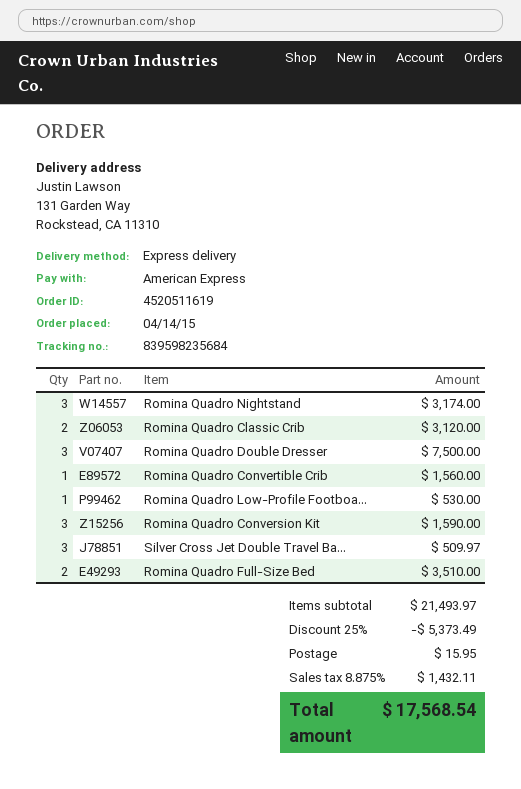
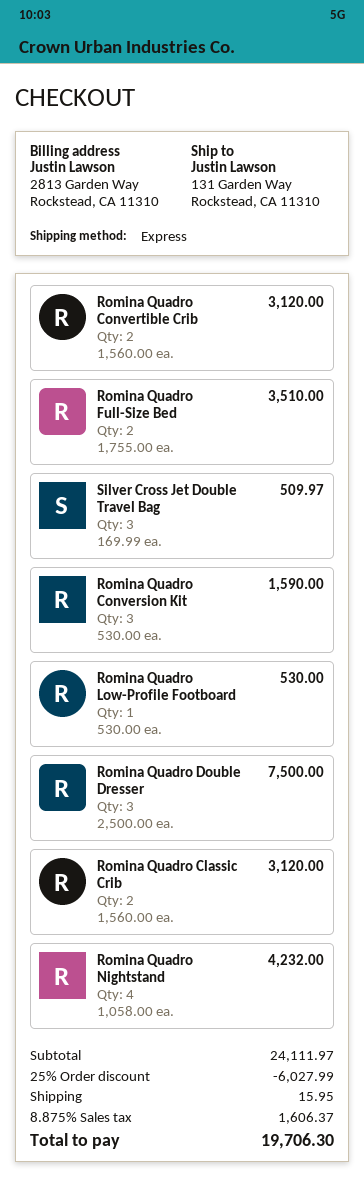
Romina Quadro Nightstand: 3 for 3174.00 -> 4 for 4232.00
Romina Quadro Convertible Crib: 1 for 1560.00 -> 2 for 3120.00
subtotal: 21493.97 -> 24111.97
discount: 25% = 5373.49 -> 25% = 6027.99
tax: 8.875% = 1432.11 -> 8.875% = 1606.37
total: 17568.54 -> 19706.30

